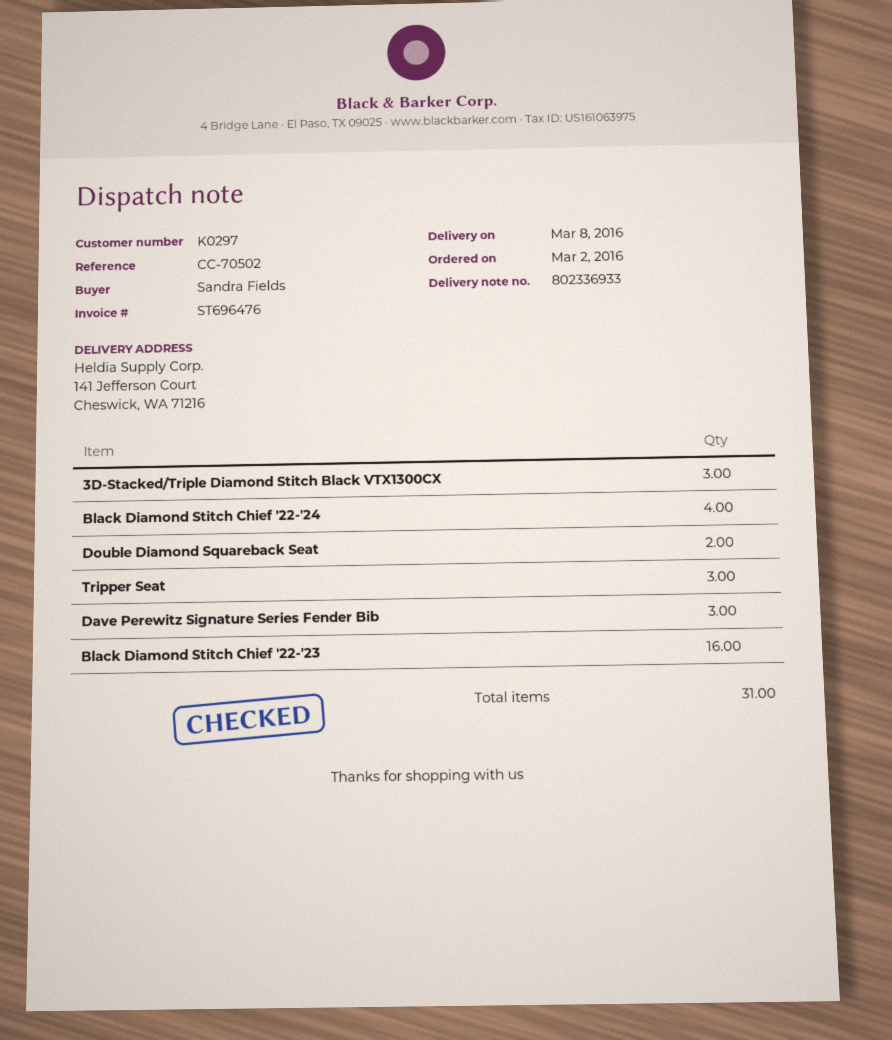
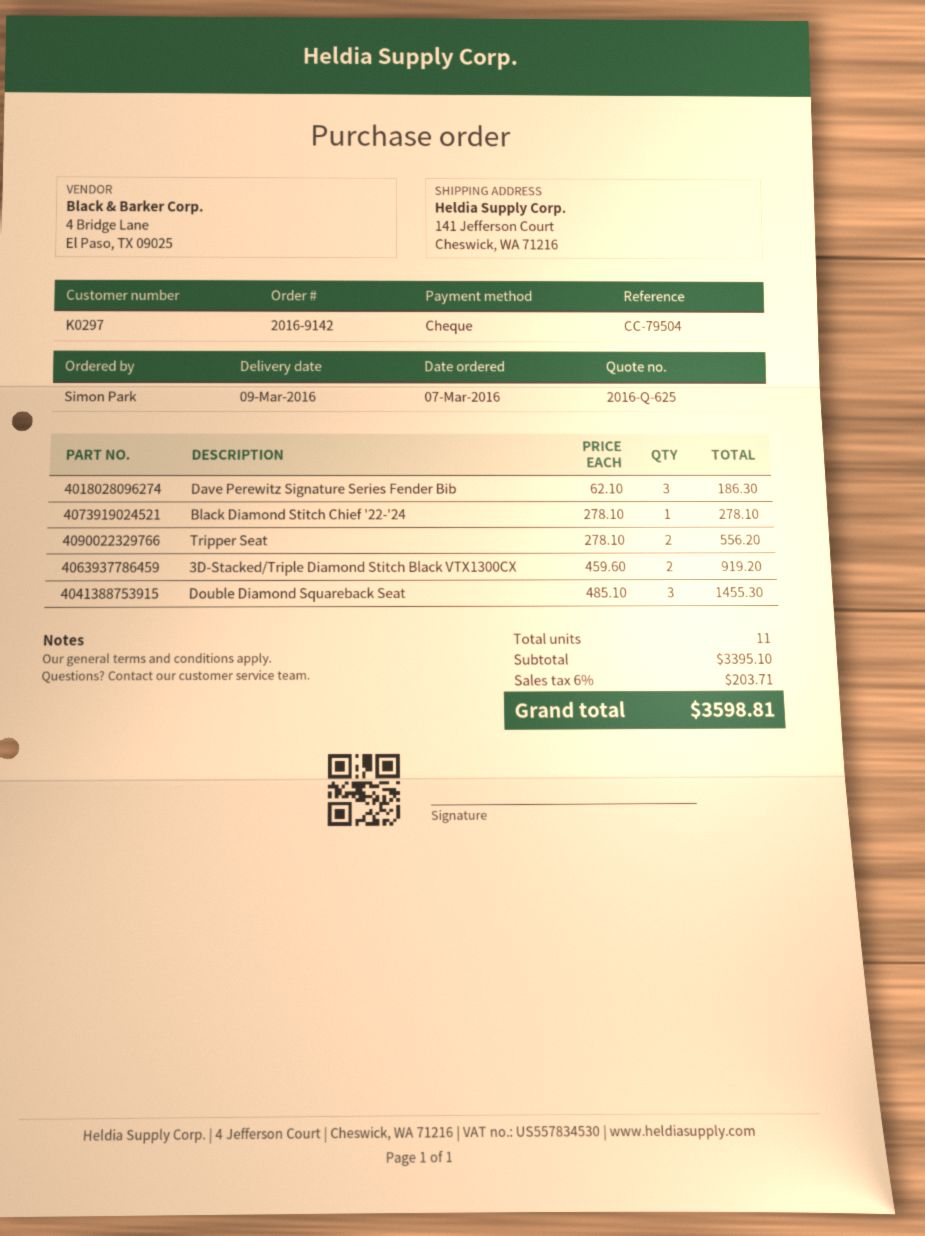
order date: 2016-03-02 -> 2016-03-07
delivery date: 2016-03-08 -> 2016-03-09
reference: CC-70502 -> CC-79504
ordered by: Sandra Fields -> Simon Park
3D-Stacked/Triple Diamond Stitch Black VTX1300CX: 3 -> 2
Black Diamond Stitch Chief '22-'24: 4 -> 1
Double Diamond Squareback Seat: 2 -> 3
Tripper Seat: 3 -> 2
Black Diamond Stitch Chief '22-'23: 16 -> none
total quantity: 31 -> 11

